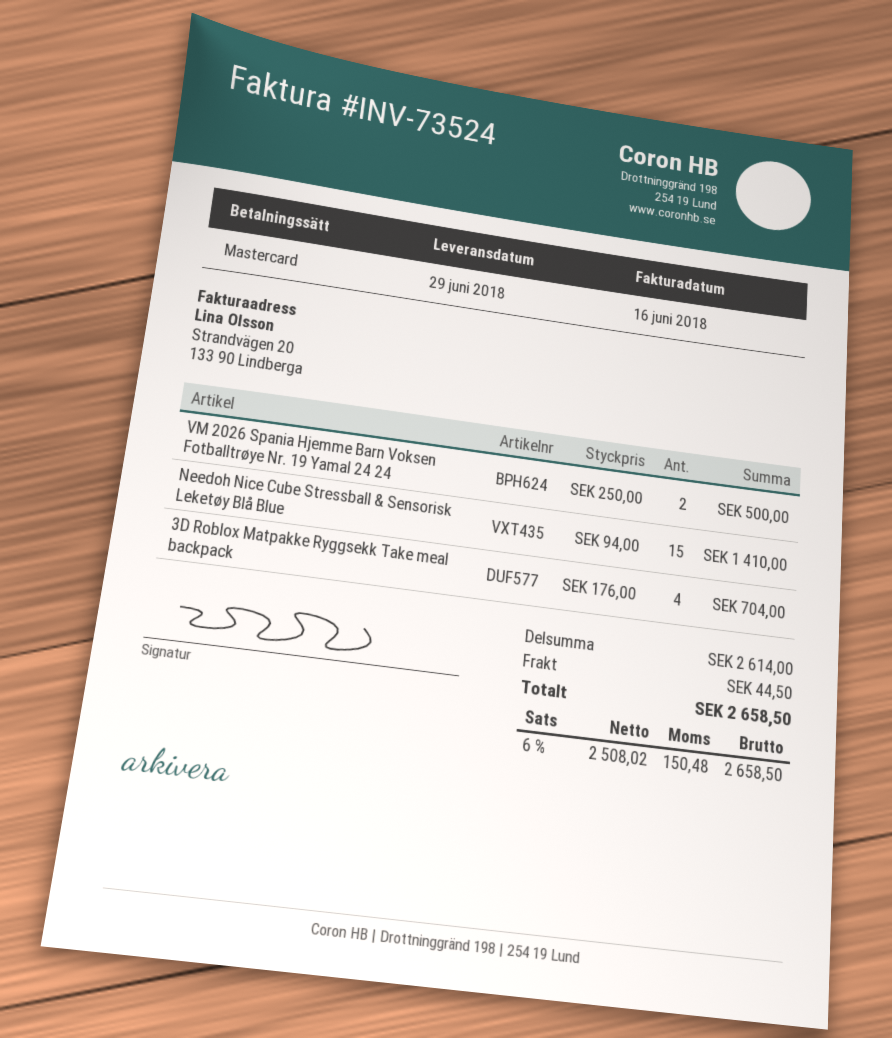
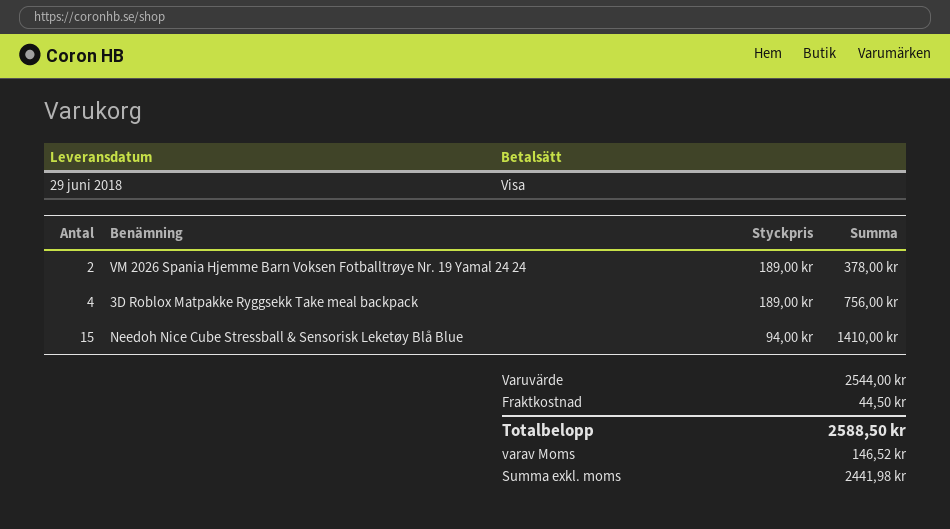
payment method: Mastercard -> Visa
VM 2026 Spania Hjemme Barn Voksen Fotballtrøye Nr. 19 Yamal 24 24: 2 x 250.00 = 500.00 -> 2 x 189.00 = 378.00
3D Roblox Matpakke Ryggsekk Take meal backpack: 4 x 176.00 = 704.00 -> 4 x 189.00 = 756.00
subtotal: 2614.00 -> 2544.00
net: 2508.02 -> 2441.98
tax: 150.48 -> 146.52
total: 2658.50 -> 2588.50

